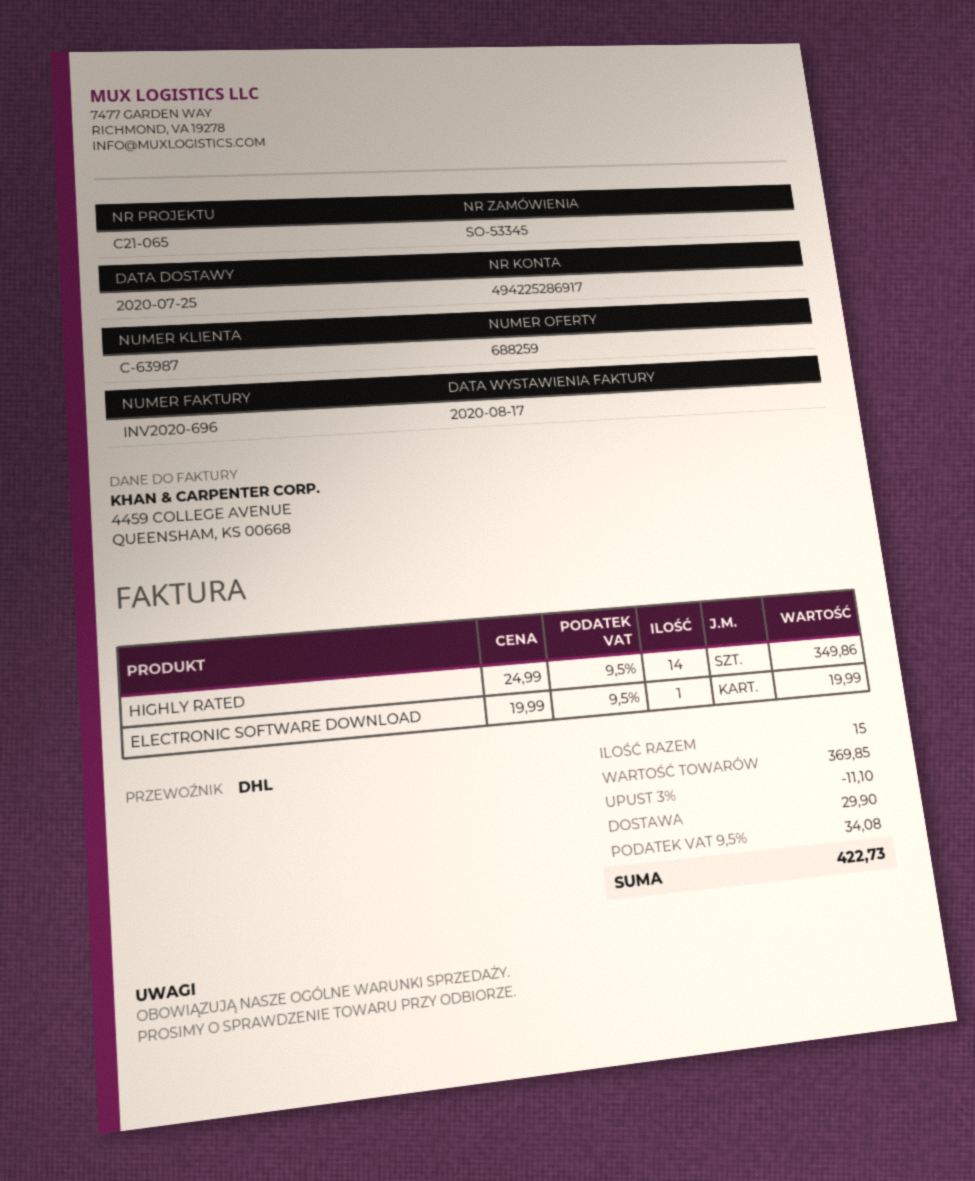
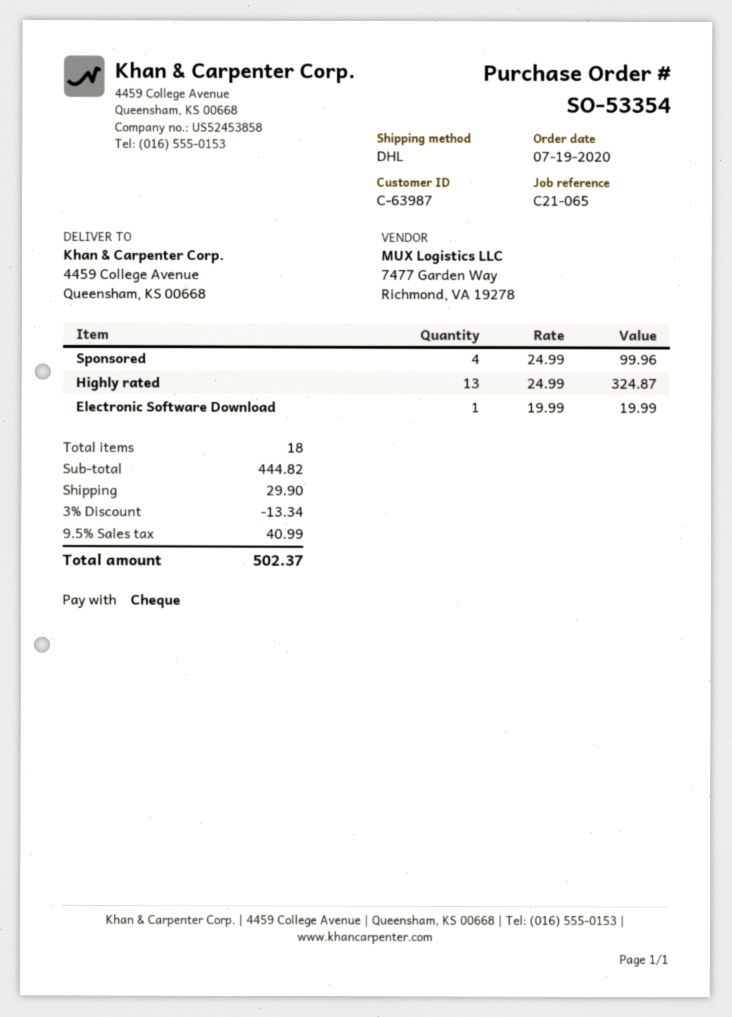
order number: SO-53345 -> SO-53354
HIGHLY RATED: 14 x 24.99 = 349.86 -> 13 x 24.99 = 324.87
Sponsored: none -> 4 x 24.99 = 99.96
total quantity: 15 -> 18
subtotal: 369.85 -> 444.82
discount: 3% = 11.10 -> 3% = 13.34
tax: 9.5% = 34.08 -> 9.5% = 40.99
total: 422.73 -> 502.37

